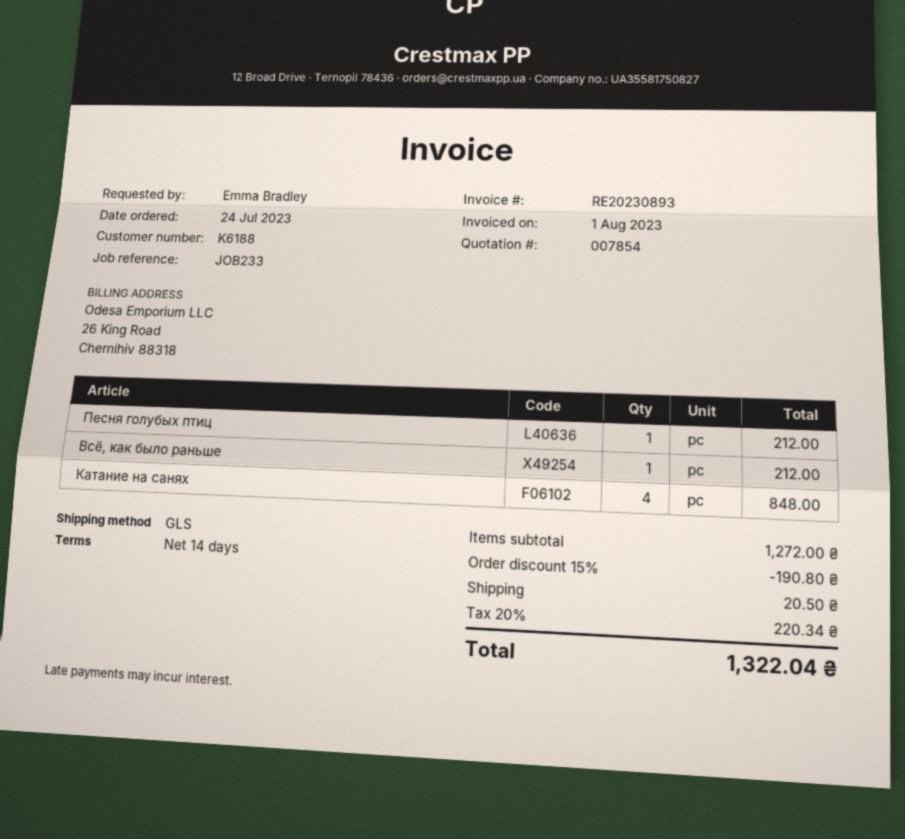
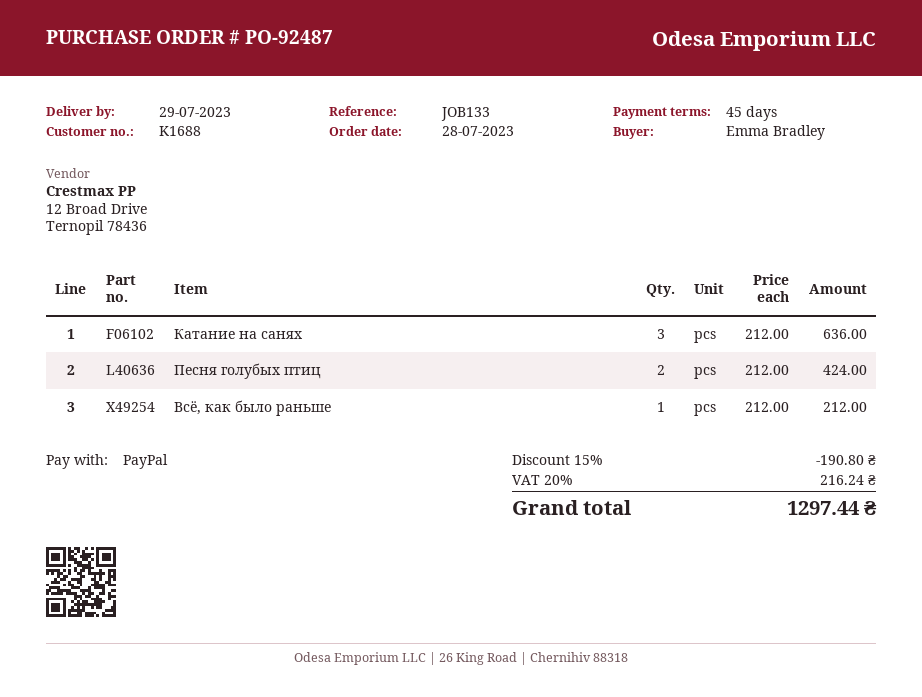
order date: 2023-07-24 -> 2023-07-28
payment terms: 14 days -> 45 days
customer number: K6188 -> K1688
reference: JOB233 -> JOB133
Песня голубых птиц: 1 for 212.00 -> 2 for 424.00
Катание на санях: 4 for 848.00 -> 3 for 636.00
shipping: 20.50 -> none
tax: 20% = 220.34 -> 20% = 216.24
total: 1322.04 -> 1297.44

